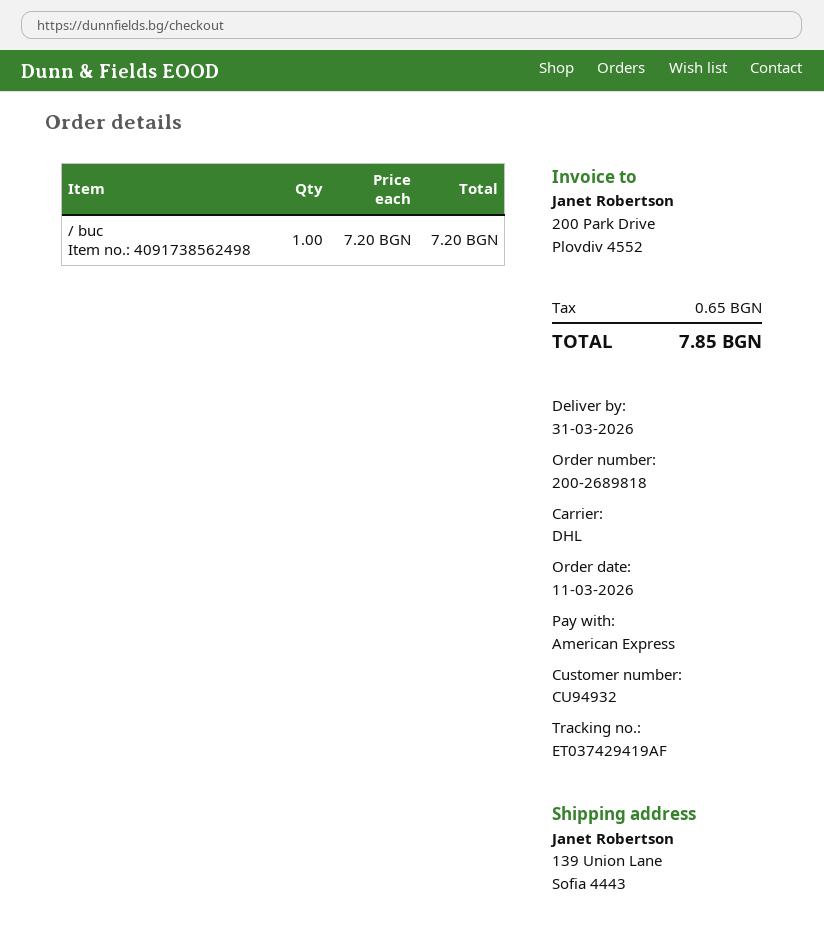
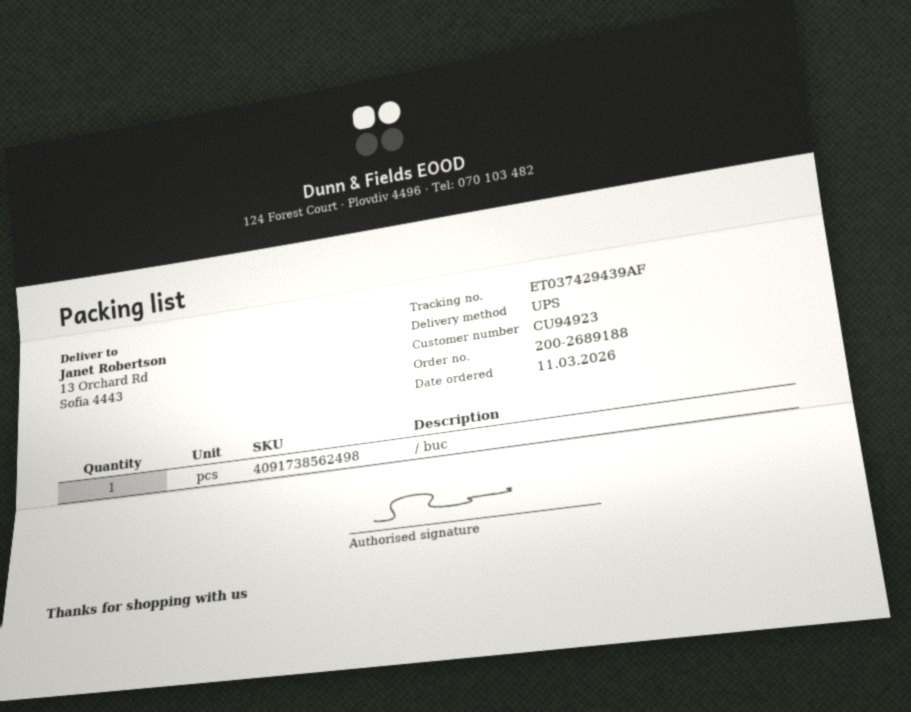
order number: 200-2689818 -> 200-2689188
customer number: CU94932 -> CU94923
shipping method: DHL -> UPS
tracking number: ET037429419AF -> ET037429439AF
ship to: 139 Union Lane, Sofia 4443 -> 13 Orchard Rd, Sofia 4443

